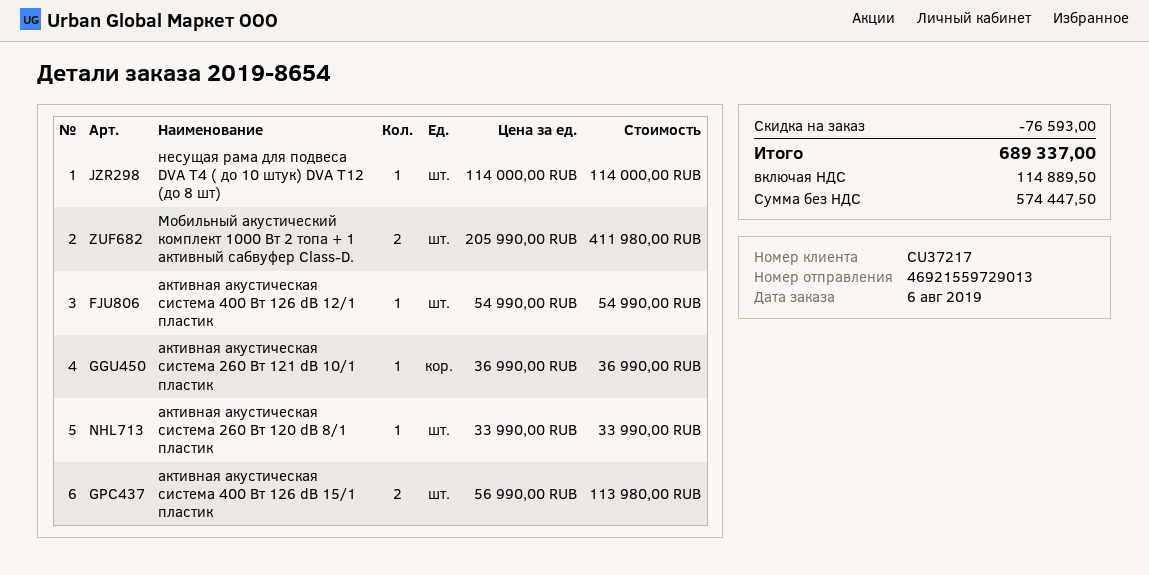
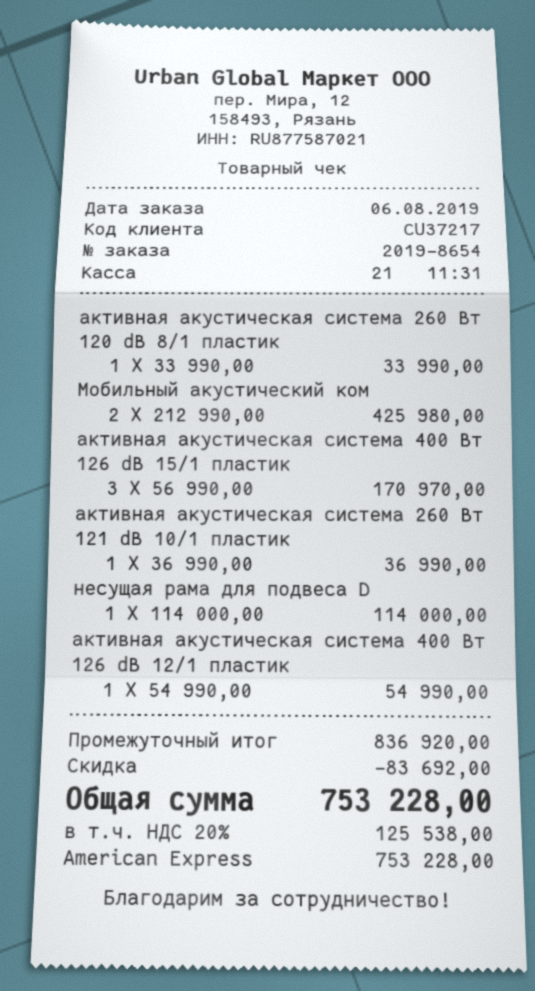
Мобильный акустический комплект 1000 Вт 2 топа + 1 активный сабвуфер Class-D.: 2 x 205990.00 = 411980.00 -> 2 x 212990.00 = 425980.00
активная акустическая система 400 Вт 126 dB 15/1 пластик: 2 x 56990.00 = 113980.00 -> 3 x 56990.00 = 170970.00
discount: 76593.00 -> 83692.00
tax: 114889.50 -> 125538.00
total: 689337.00 -> 753228.00

